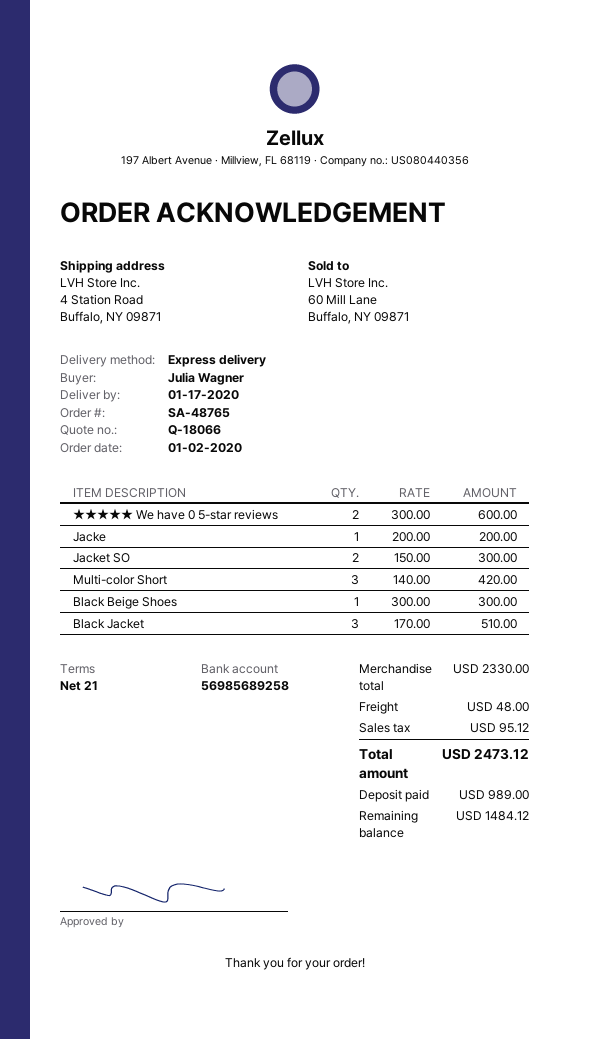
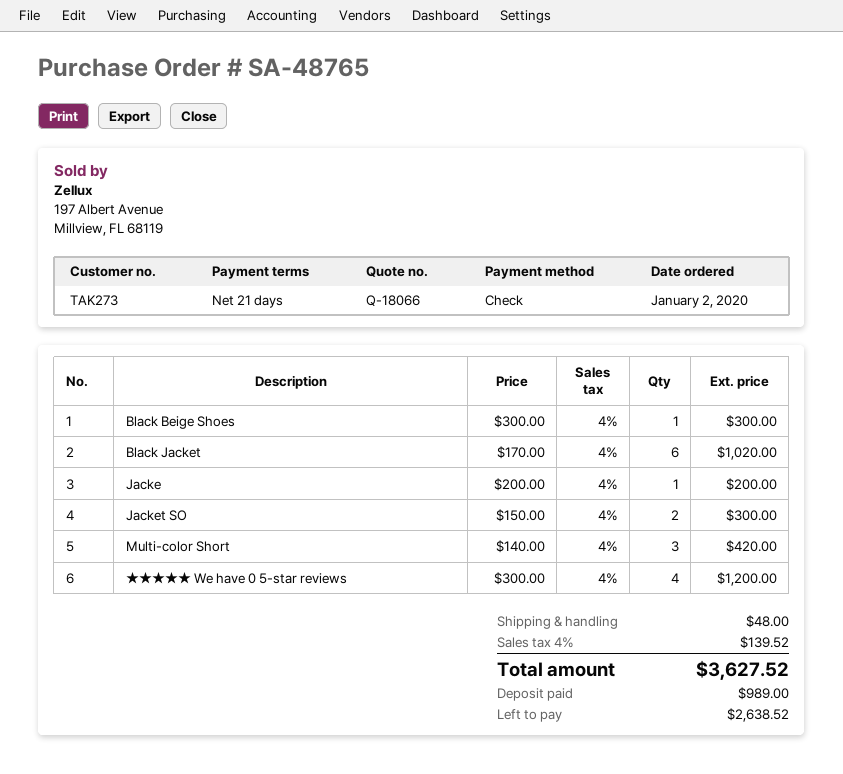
★★★★★ We have 0 5-star reviews: 2 x 300.00 = 600.00 -> 4 x 300.00 = 1200.00
Black Jacket: 3 x 170.00 = 510.00 -> 6 x 170.00 = 1020.00
tax: 95.12 -> 139.52
total: 2473.12 -> 3627.52
balance: 1484.12 -> 2638.52

